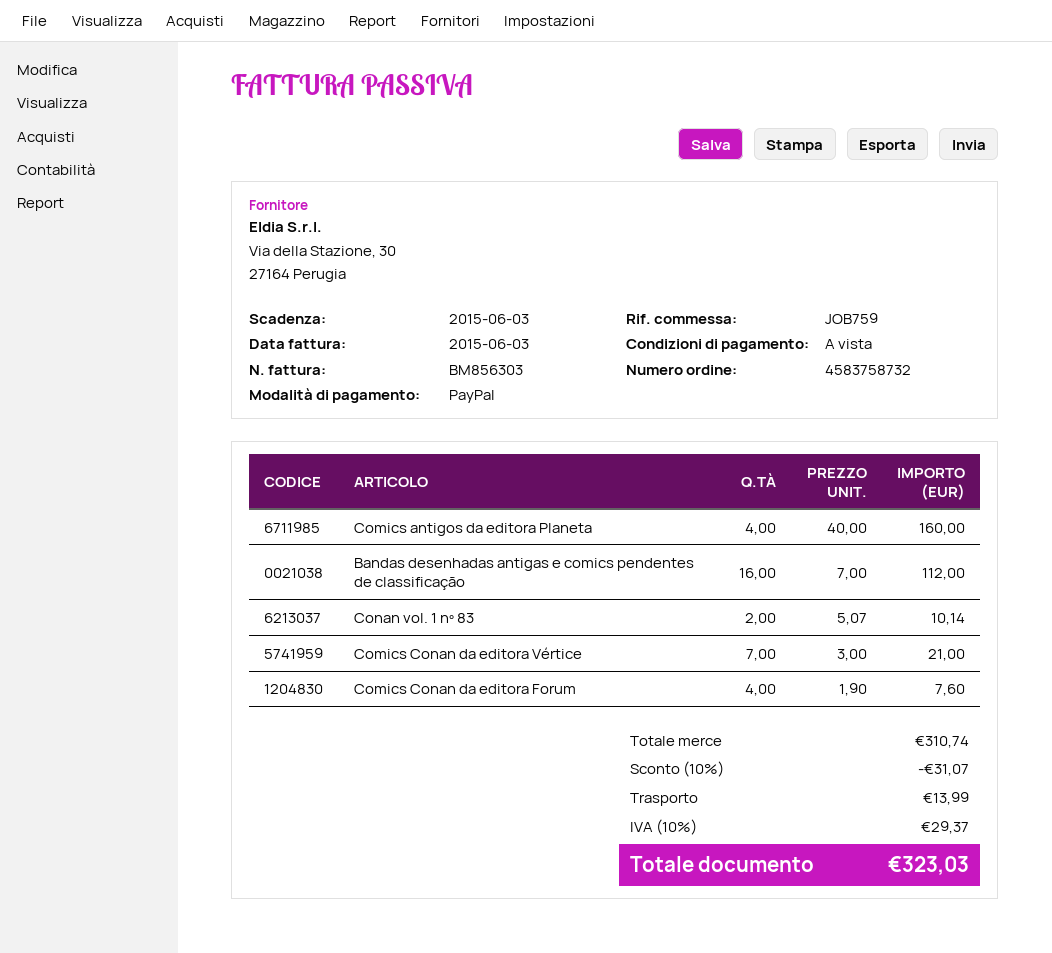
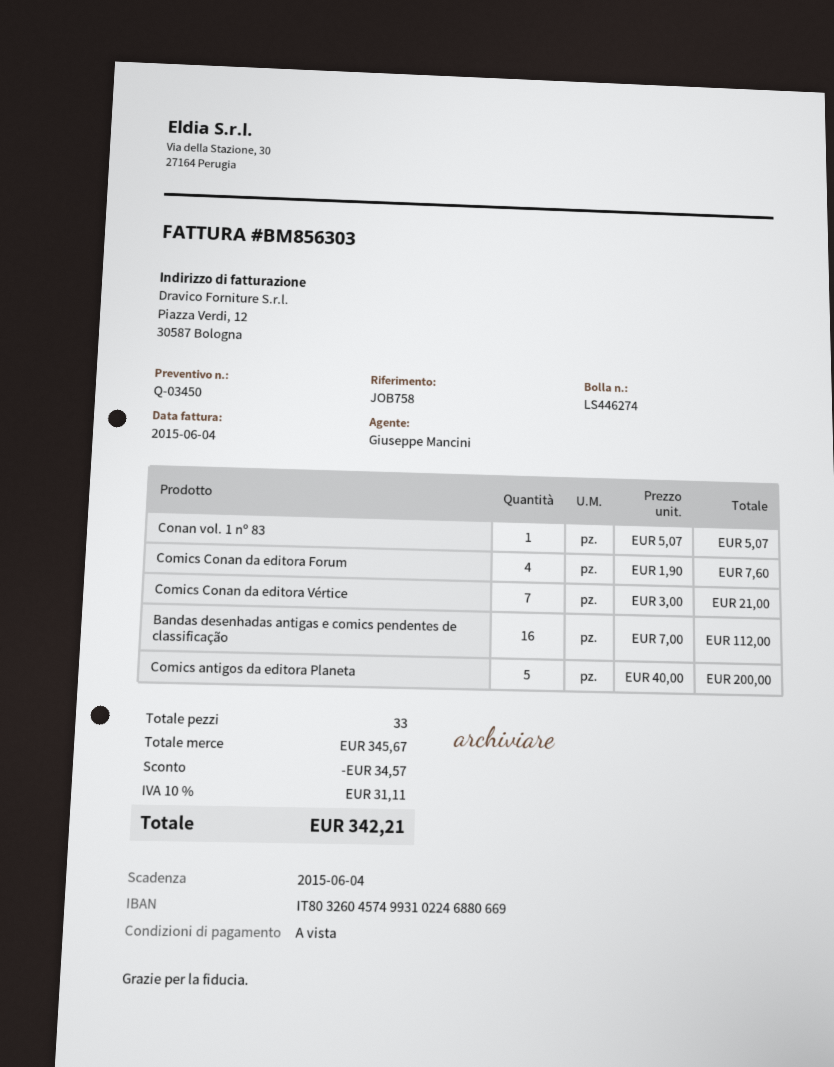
invoice date: 2015-06-03 -> 2015-06-04
due date: 2015-06-03 -> 2015-06-04
reference: JOB759 -> JOB758
Comics antigos da editora Planeta: 4 x 40.00 = 160.00 -> 5 x 40.00 = 200.00
Conan vol. 1 nº 83: 2 x 5.07 = 10.14 -> 1 x 5.07 = 5.07
subtotal: 310.74 -> 345.67
discount: 31.07 -> 34.57
shipping: 13.99 -> none
tax: 10% = 29.37 -> 10% = 31.11
total: 323.03 -> 342.21

